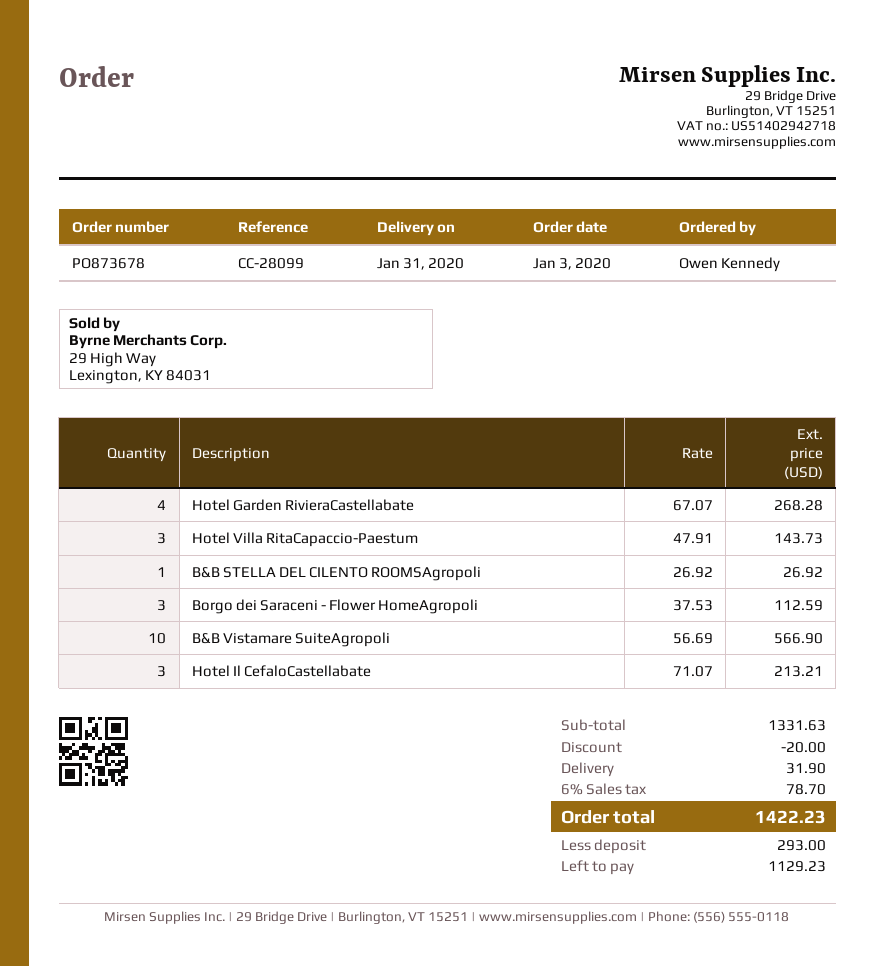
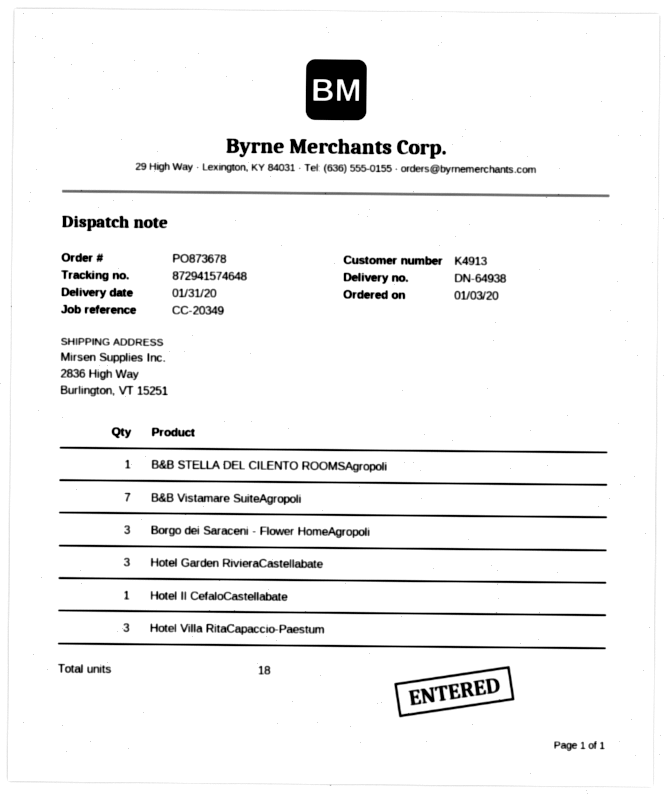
reference: CC-28099 -> CC-20349
Hotel Garden RivieraCastellabate: 4 -> 3
B&B Vistamare SuiteAgropoli: 10 -> 7
Hotel Il CefaloCastellabate: 3 -> 1

